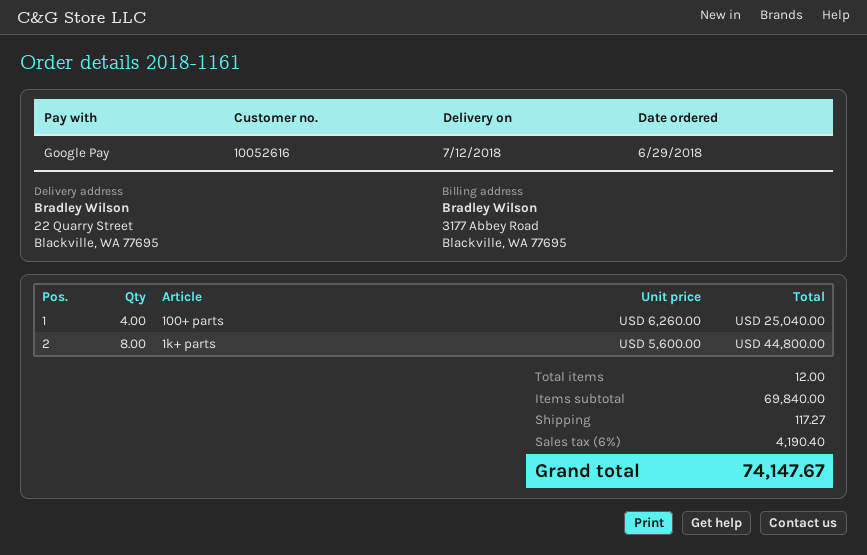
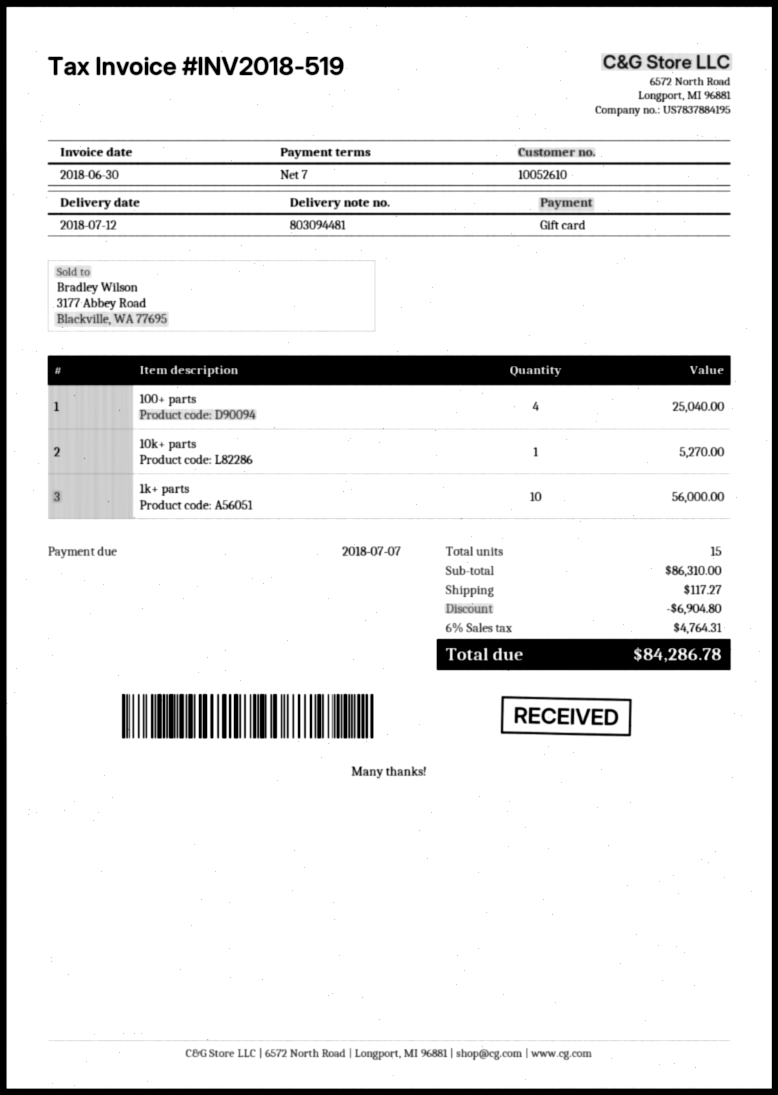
customer number: 10052616 -> 10052610
payment method: Google Pay -> gift card
1k+ parts: 8 for 44800.00 -> 10 for 56000.00
10k+ parts: none -> 1 for 5270.00
total quantity: 12 -> 15
subtotal: 69840.00 -> 86310.00
discount: none -> 6904.80
tax: 6% = 4190.40 -> 6% = 4764.31
total: 74147.67 -> 84286.78

